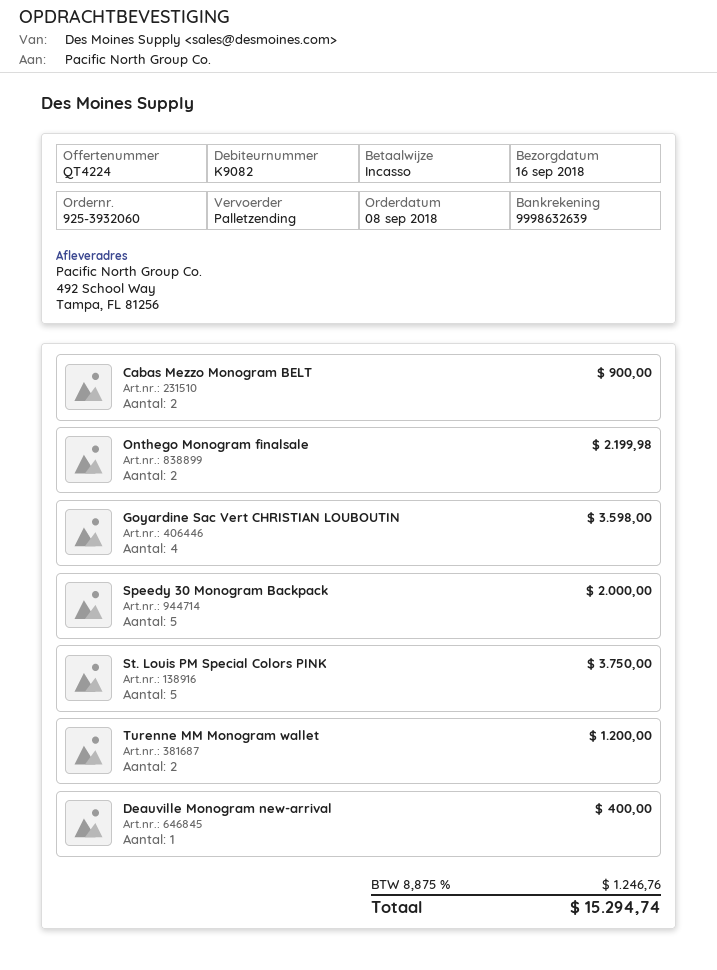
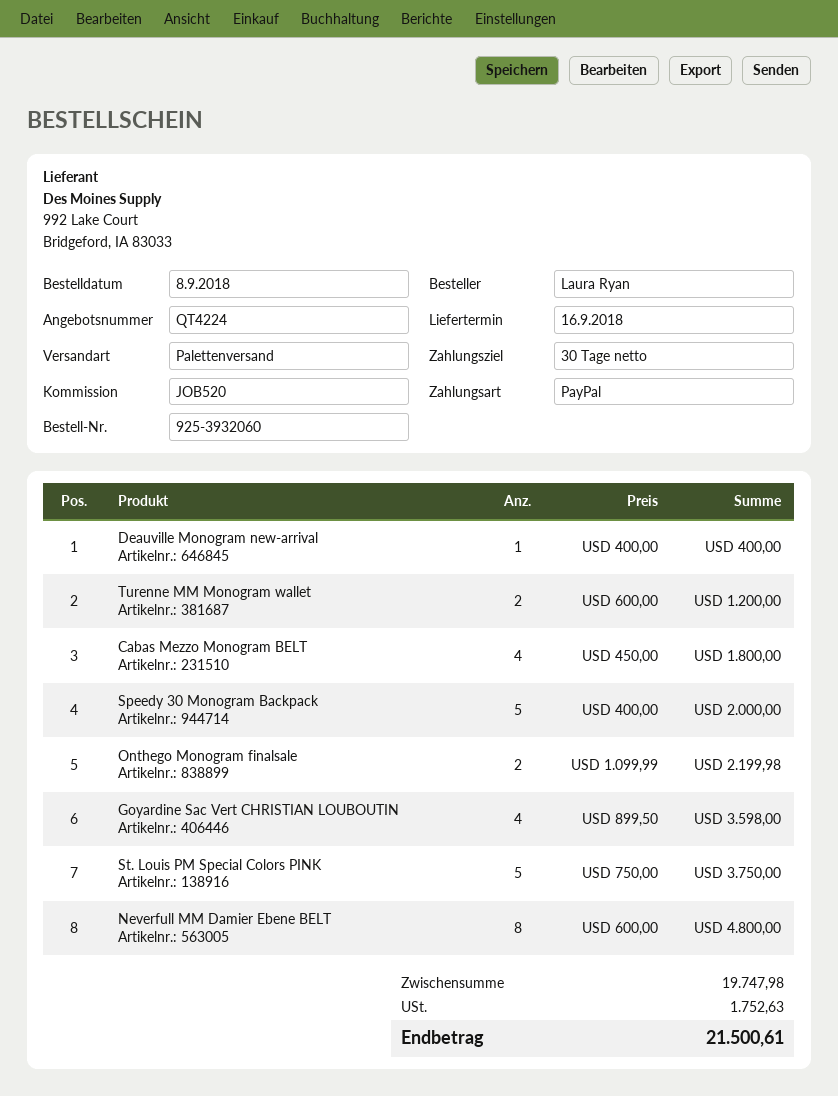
payment method: direct debit -> PayPal
Cabas Mezzo Monogram BELT: 2 for 900.00 -> 4 for 1800.00
Neverfull MM Damier Ebene BELT: none -> 8 for 4800.00
tax: 1246.76 -> 1752.63
total: 15294.74 -> 21500.61

